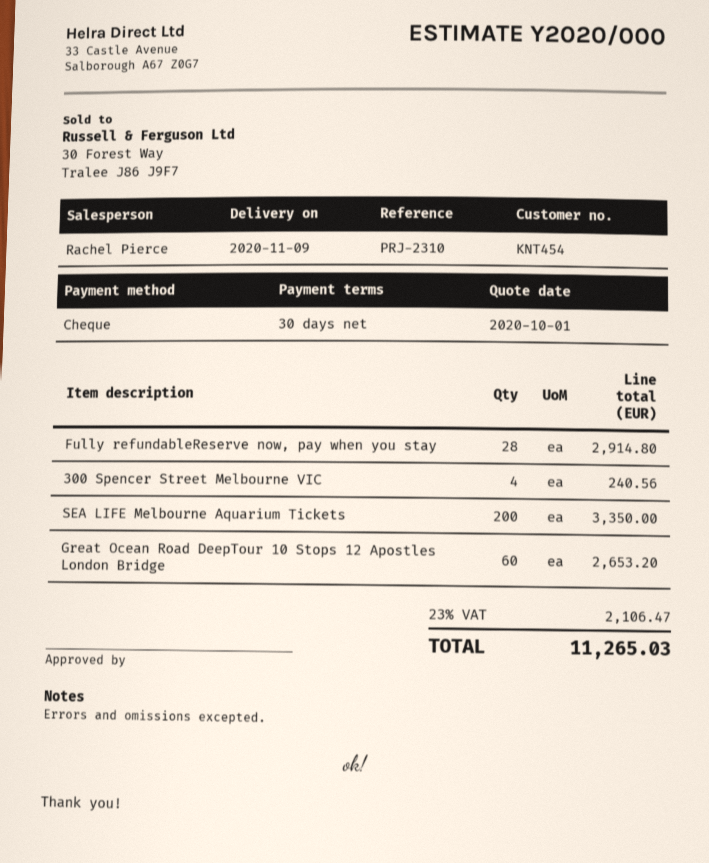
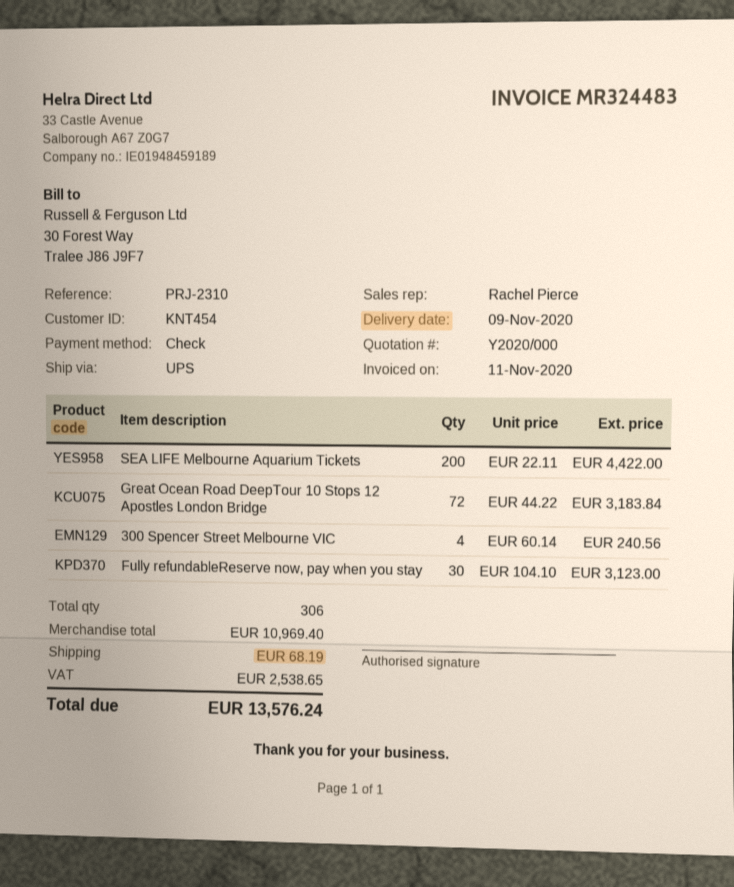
Fully refundableReserve now, pay when you stay: 28 for 2914.80 -> 30 for 3123.00
SEA LIFE Melbourne Aquarium Tickets: 200 for 3350.00 -> 200 for 4422.00
Great Ocean Road DeepTour 10 Stops 12 Apostles London Bridge: 60 for 2653.20 -> 72 for 3183.84
shipping: none -> 68.19
tax: 2106.47 -> 2538.65
total: 11265.03 -> 13576.24

